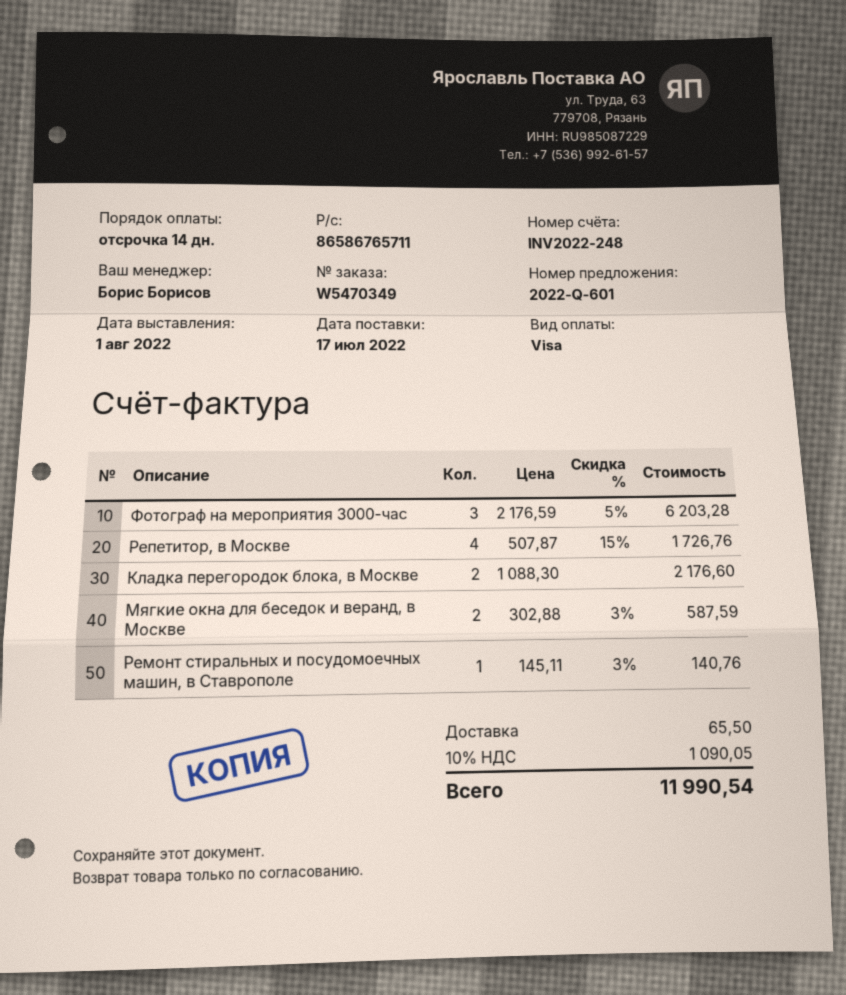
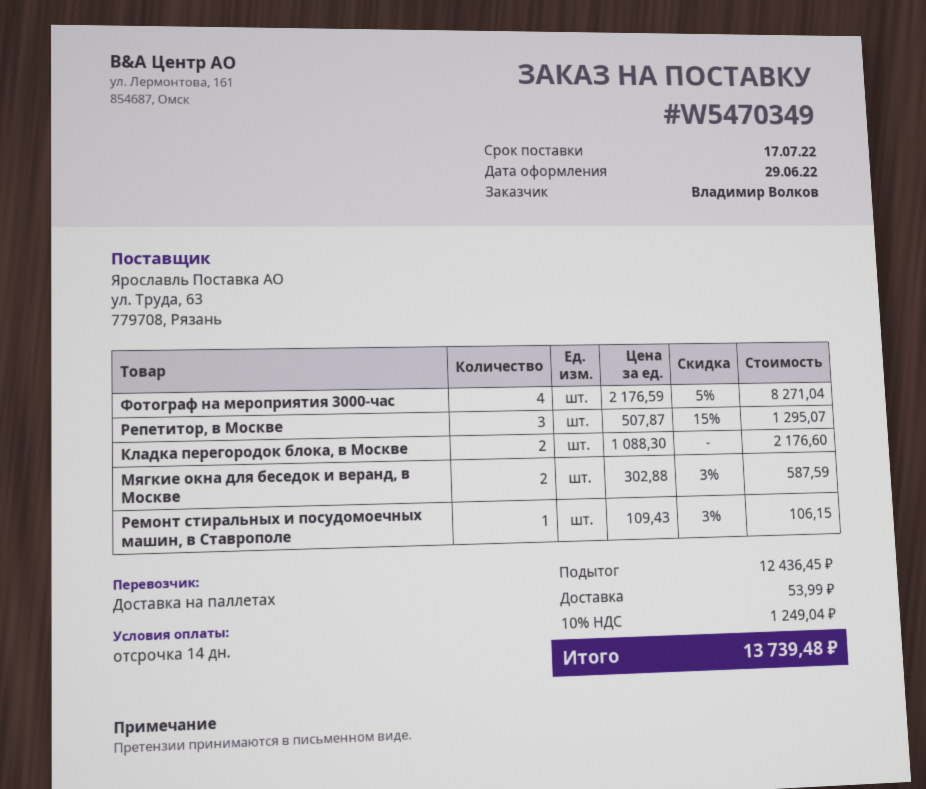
Фотограф на мероприятия 3000-час: 3 x 2176.59 - 5% = 6203.28 -> 4 x 2176.59 - 5% = 8271.04
Репетитор, в Москве: 4 x 507.87 - 15% = 1726.76 -> 3 x 507.87 - 15% = 1295.07
Ремонт стиральных и посудомоечных машин, в Ставрополе: 1 x 145.11 - 3% = 140.76 -> 1 x 109.43 - 3% = 106.15
shipping: 65.50 -> 53.99
tax: 10% = 1090.05 -> 10% = 1249.04
total: 11990.54 -> 13739.48

